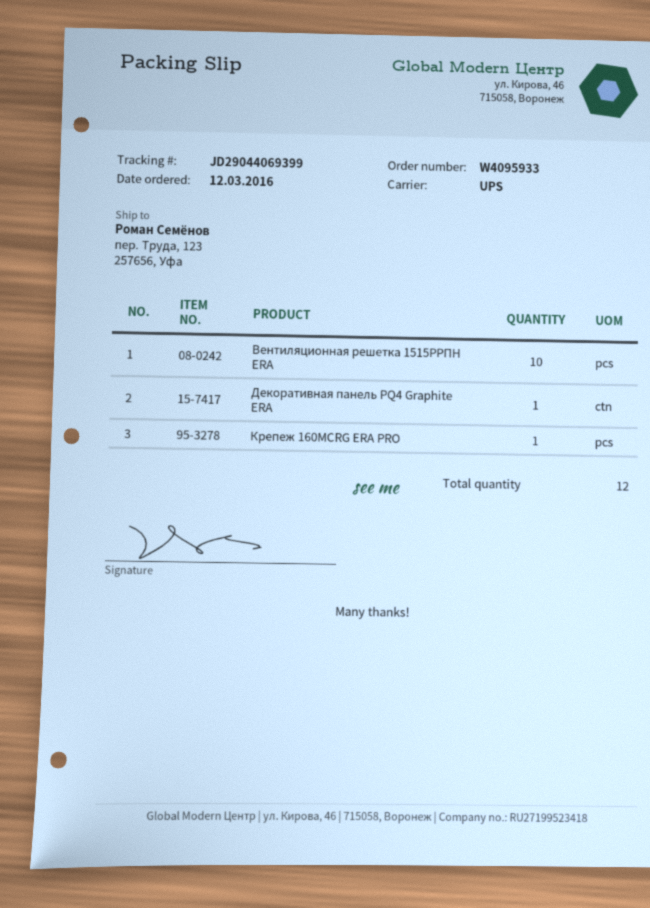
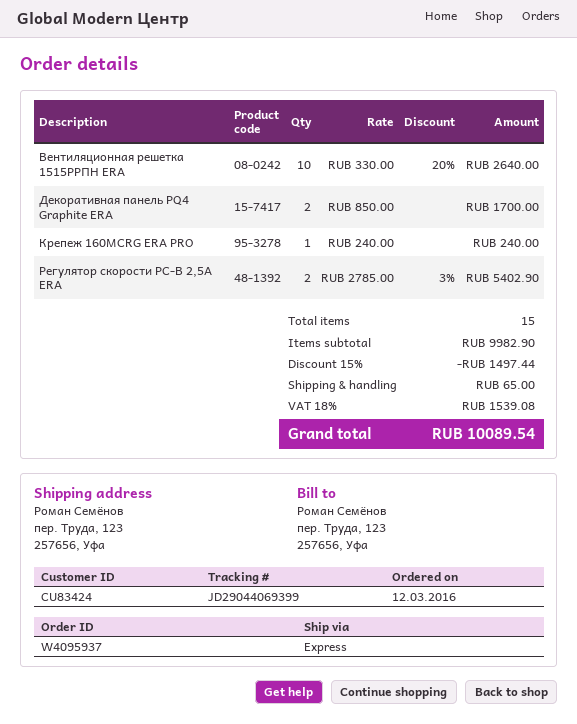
order number: W4095933 -> W4095937
shipping method: UPS -> express
Декоративная панель PQ4 Graphite ERA: 1 -> 2
Регулятор скорости РС-В 2,5А ERA: none -> 2
total quantity: 12 -> 15

